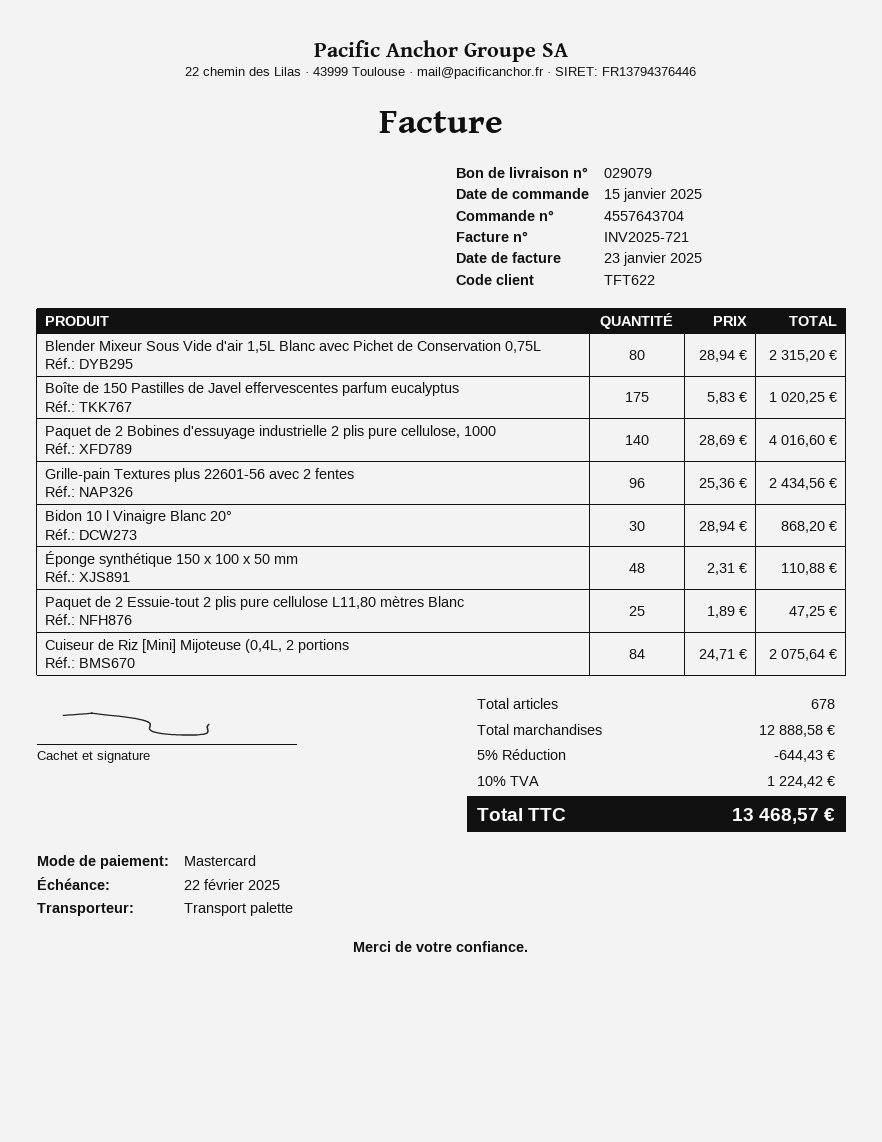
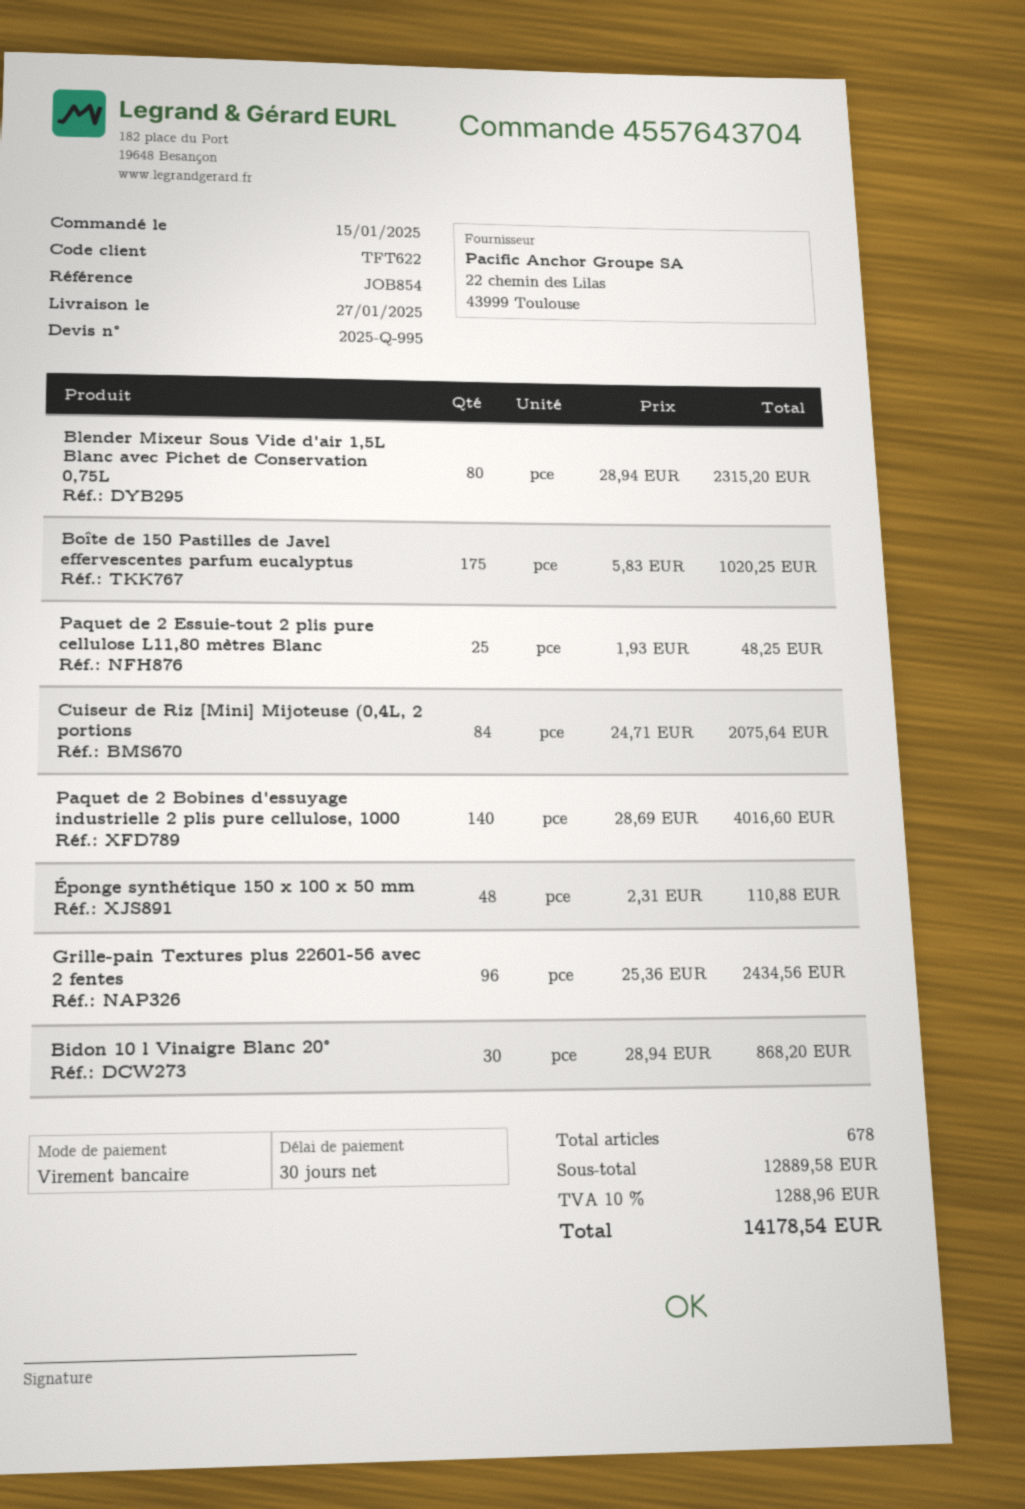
payment method: Mastercard -> bank transfer
Paquet de 2 Essuie-tout 2 plis pure cellulose L11,80 mètres Blanc: 25 x 1.89 = 47.25 -> 25 x 1.93 = 48.25
subtotal: 12888.58 -> 12889.58
discount: 5% = 644.43 -> none
tax: 10% = 1224.42 -> 10% = 1288.96
total: 13468.57 -> 14178.54

